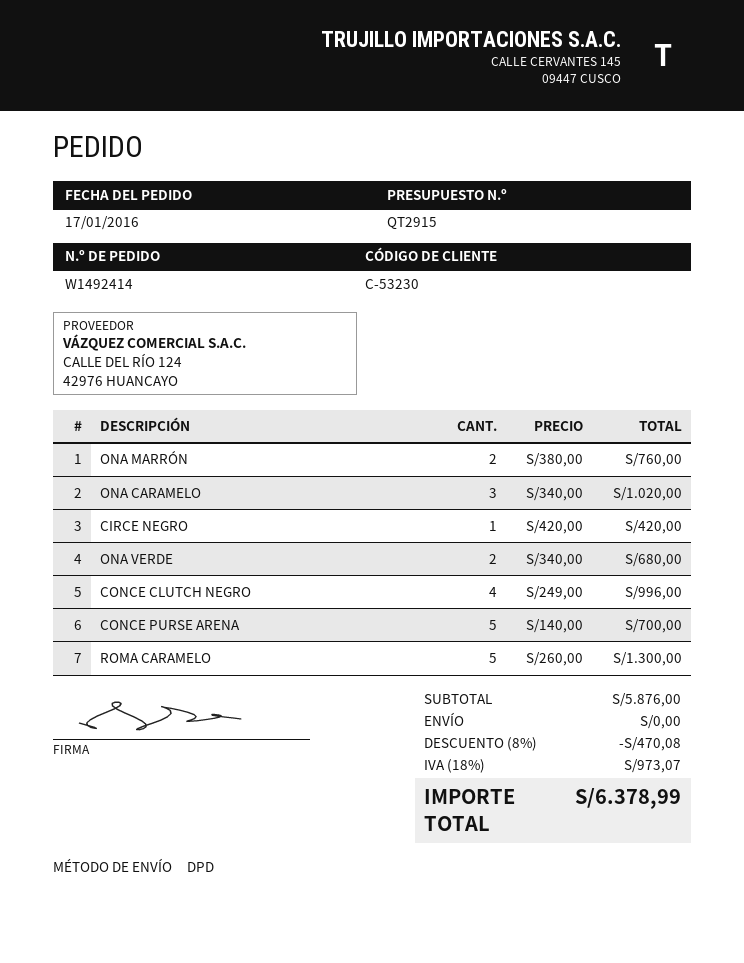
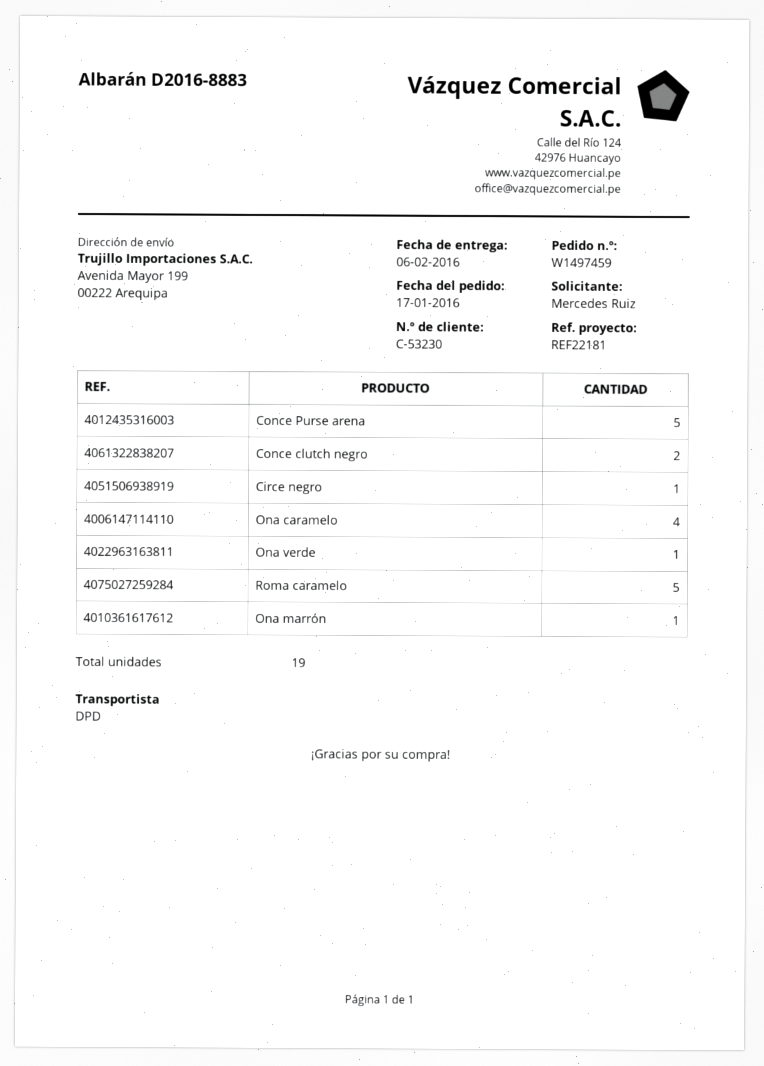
order number: W1492414 -> W1497459
ONA MARRÓN: 2 -> 1
ONA CARAMELO: 3 -> 4
ONA VERDE: 2 -> 1
CONCE CLUTCH NEGRO: 4 -> 2

